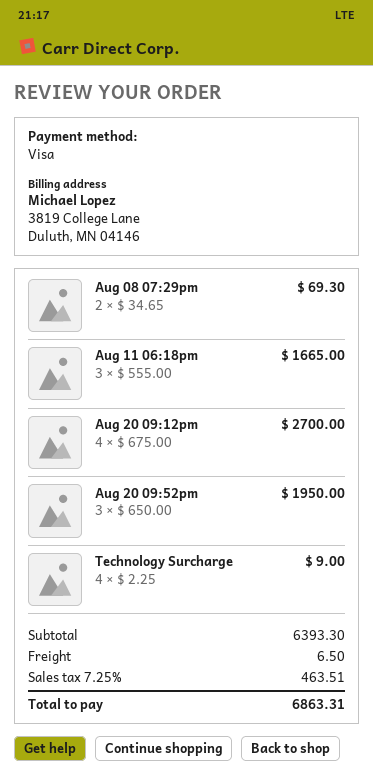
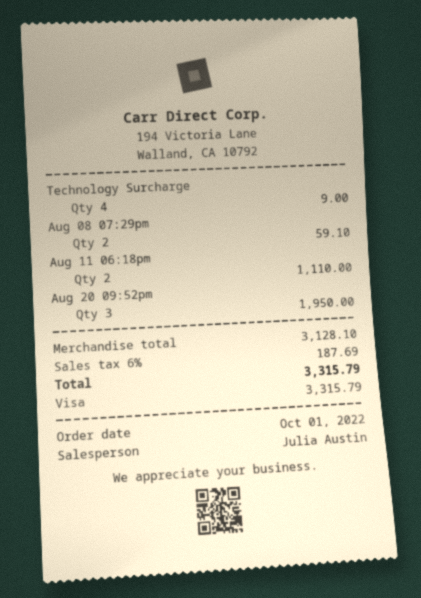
Aug 08 07:29pm: 2 for 69.30 -> 2 for 59.10
Aug 11 06:18pm: 3 for 1665.00 -> 2 for 1110.00
Aug 20 09:12pm: 4 for 2700.00 -> none
subtotal: 6393.30 -> 3128.10
shipping: 6.50 -> none
tax: 7.25% = 463.51 -> 6% = 187.69
total: 6863.31 -> 3315.79

